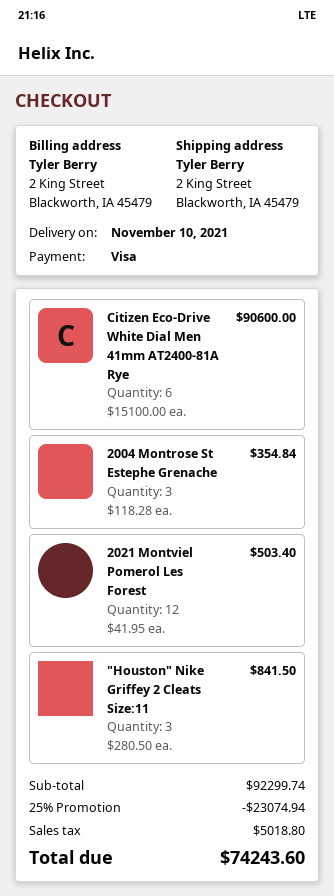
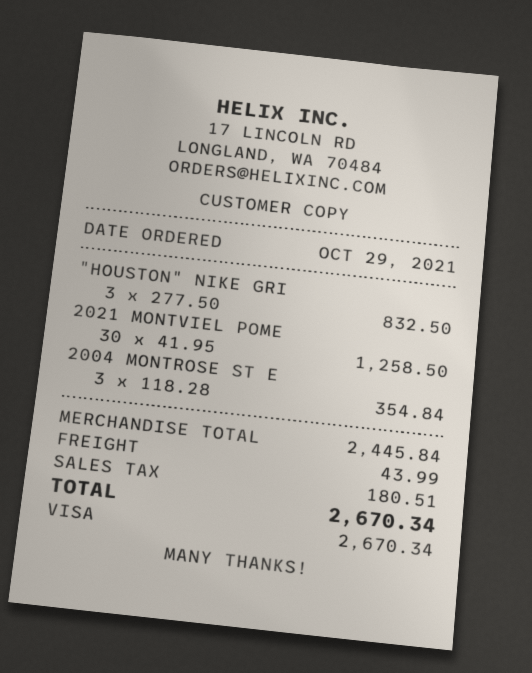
Citizen Eco-Drive White Dial Men 41mm AT2400-81A Rye: 6 x 15100.00 = 90600.00 -> none
2021 Montviel Pomerol Les Forest: 12 x 41.95 = 503.40 -> 30 x 41.95 = 1258.50
"Houston" Nike Griffey 2 Cleats Size:11: 3 x 280.50 = 841.50 -> 3 x 277.50 = 832.50
subtotal: 92299.74 -> 2445.84
discount: 25% = 23074.94 -> none
shipping: none -> 43.99
tax: 5018.80 -> 180.51
total: 74243.60 -> 2670.34

